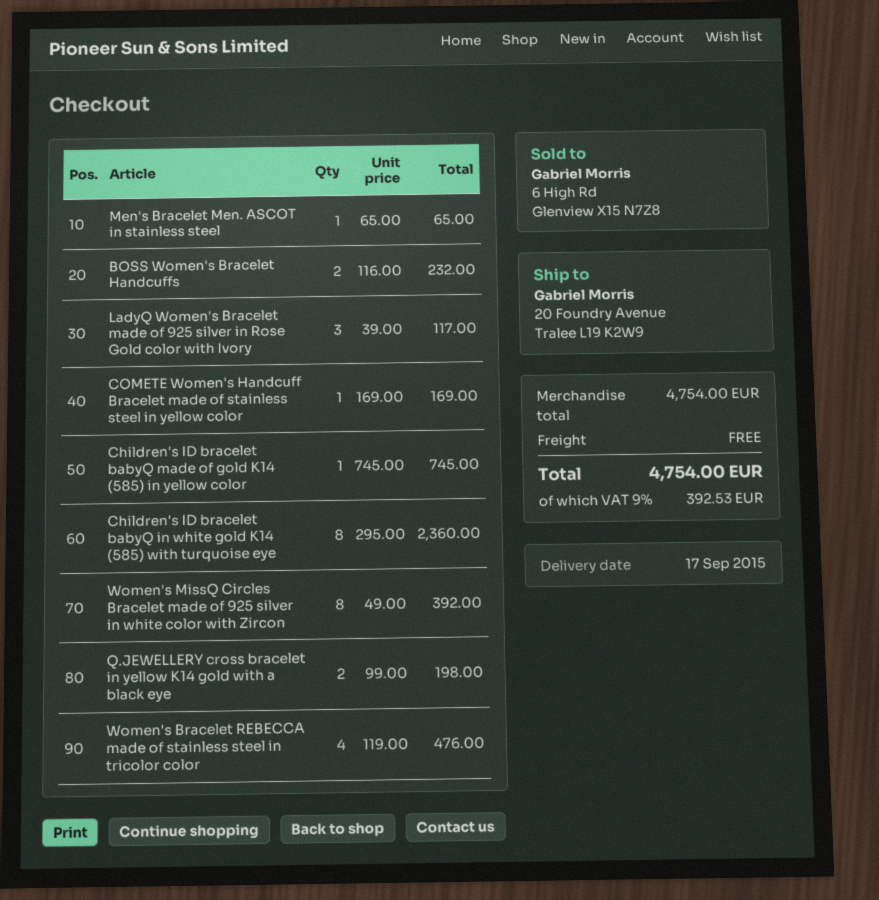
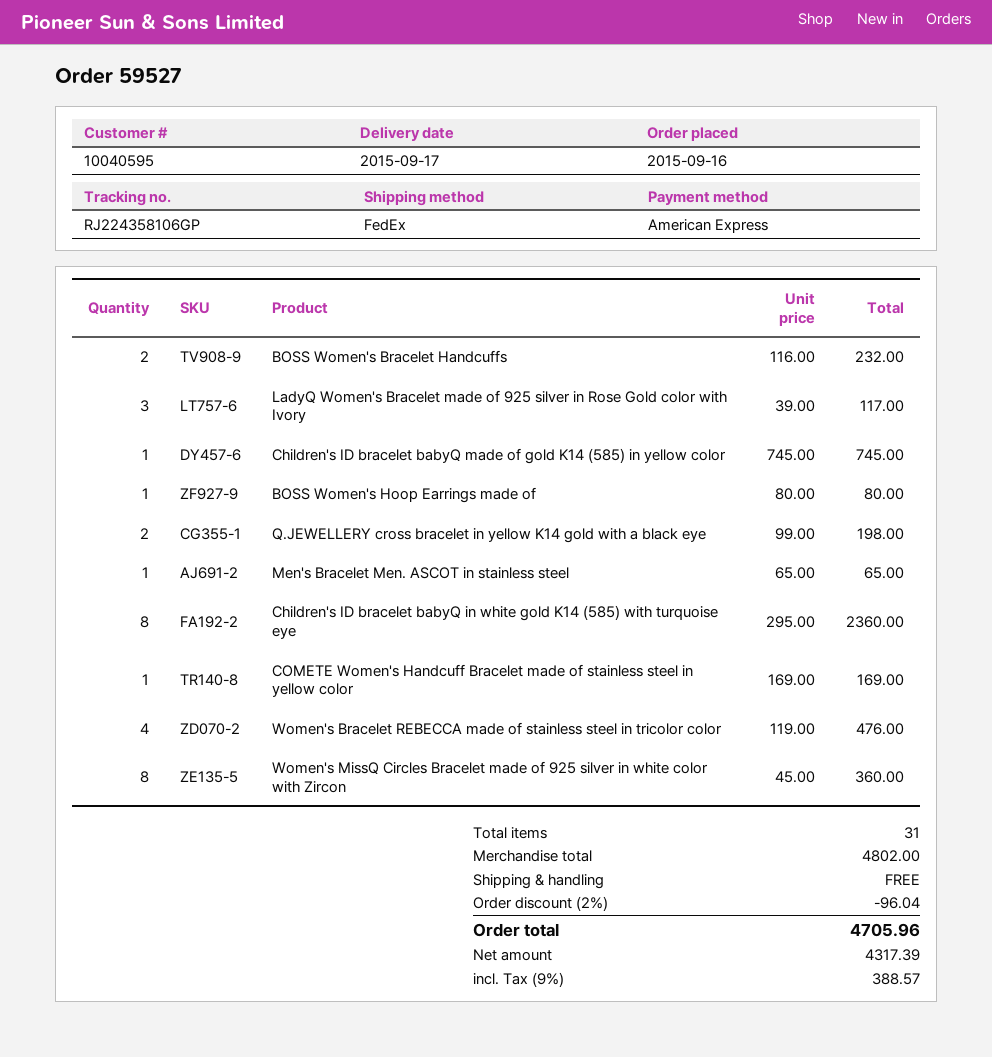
Women's MissQ Circles Bracelet made of 925 silver in white color with Zircon: 8 x 49.00 = 392.00 -> 8 x 45.00 = 360.00
BOSS Women's Hoop Earrings made of: none -> 1 x 80.00 = 80.00
subtotal: 4754.00 -> 4802.00
discount: none -> 2% = 96.04
tax: 9% = 392.53 -> 9% = 388.57
total: 4754.00 -> 4705.96

